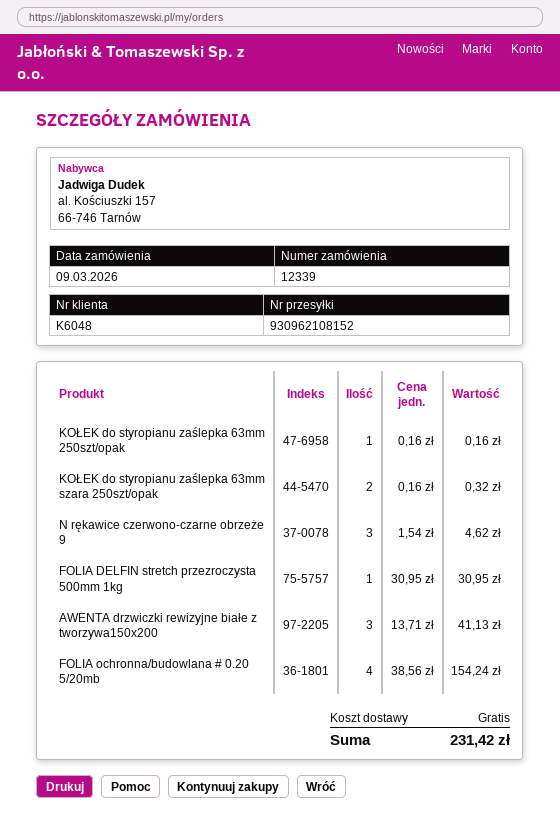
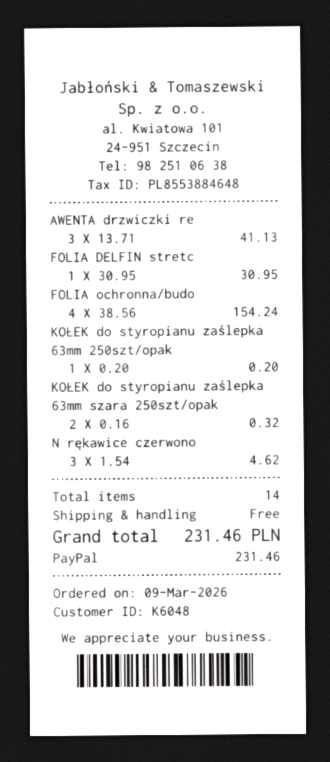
KOŁEK do styropianu zaślepka 63mm 250szt/opak: 1 x 0.16 = 0.16 -> 1 x 0.20 = 0.20
total: 231.42 -> 231.46

